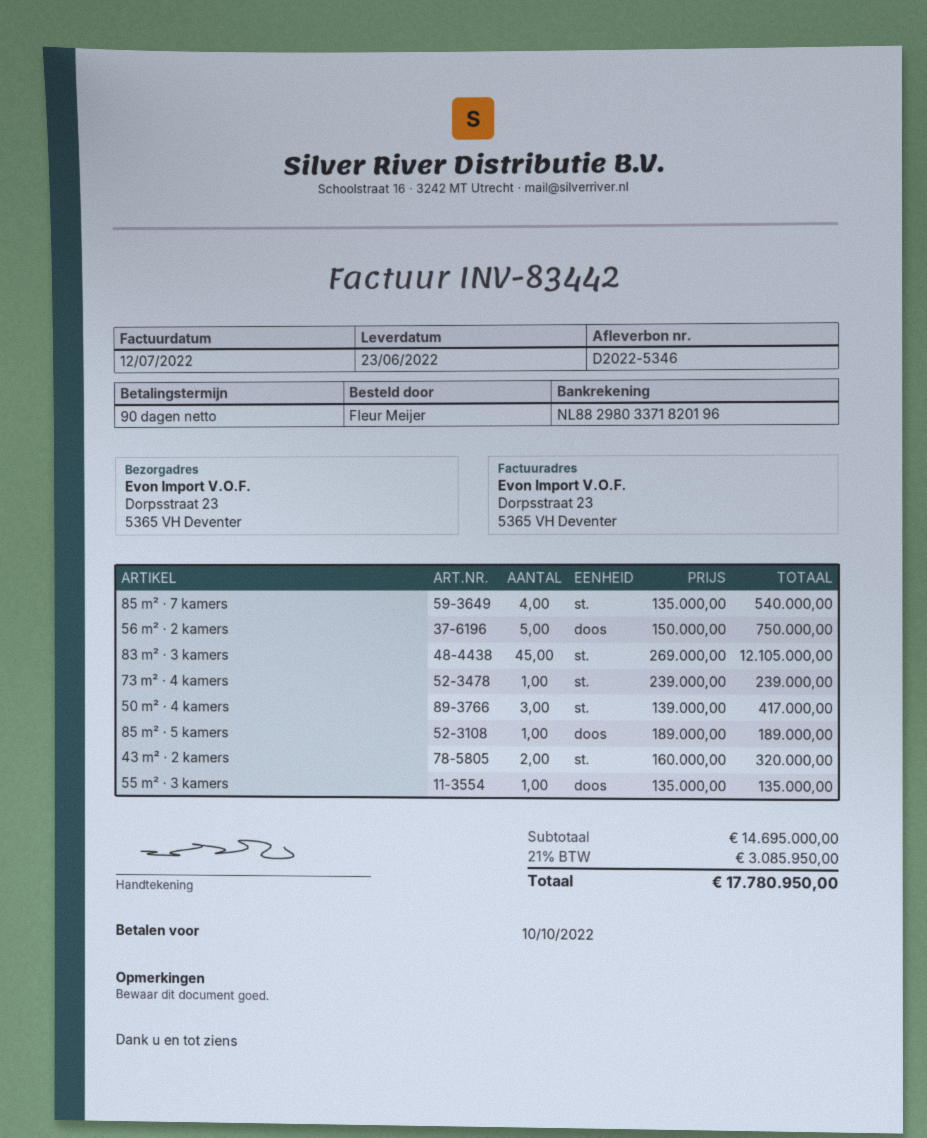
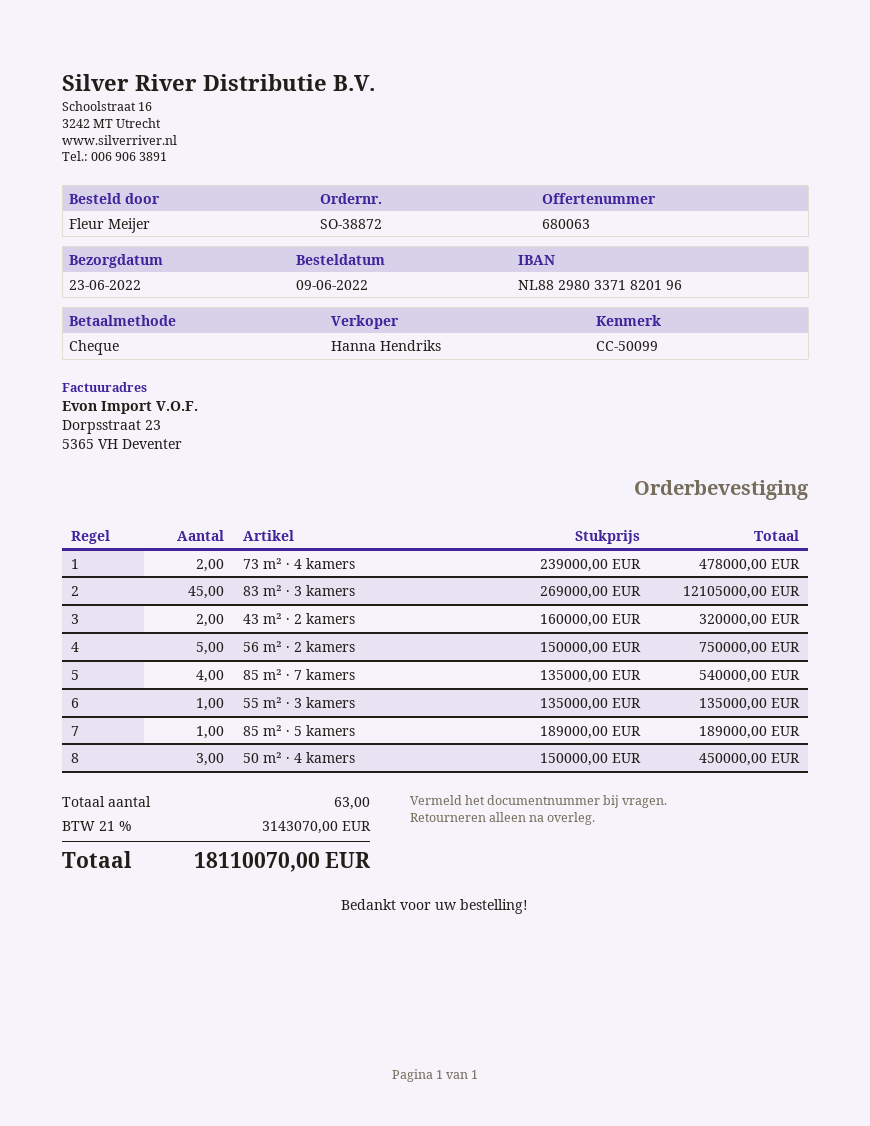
73 m² · 4 kamers: 1 x 239000.00 = 239000.00 -> 2 x 239000.00 = 478000.00
50 m² · 4 kamers: 3 x 139000.00 = 417000.00 -> 3 x 150000.00 = 450000.00
tax: 21% = 3085950.00 -> 21% = 3143070.00
total: 17780950.00 -> 18110070.00

